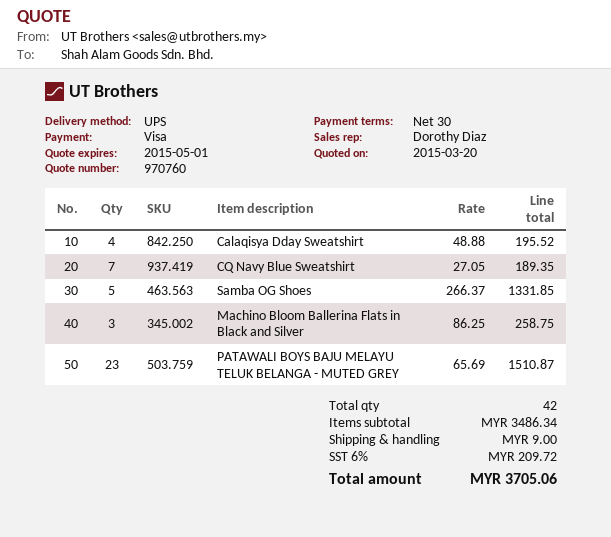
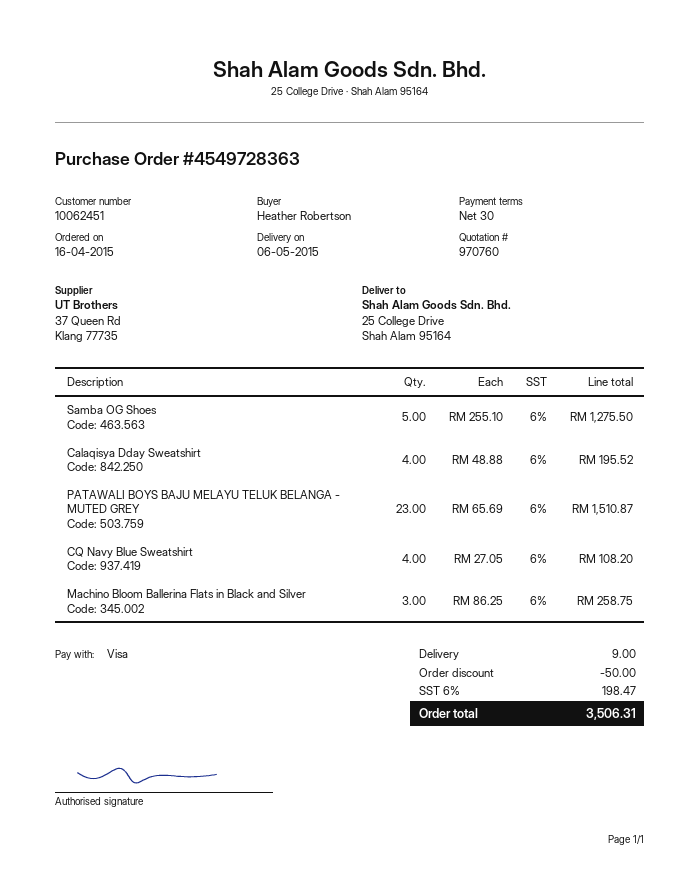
CQ Navy Blue Sweatshirt: 7 x 27.05 = 189.35 -> 4 x 27.05 = 108.20
Samba OG Shoes: 5 x 266.37 = 1331.85 -> 5 x 255.10 = 1275.50
discount: none -> 50.00
tax: 6% = 209.72 -> 6% = 198.47
total: 3705.06 -> 3506.31

